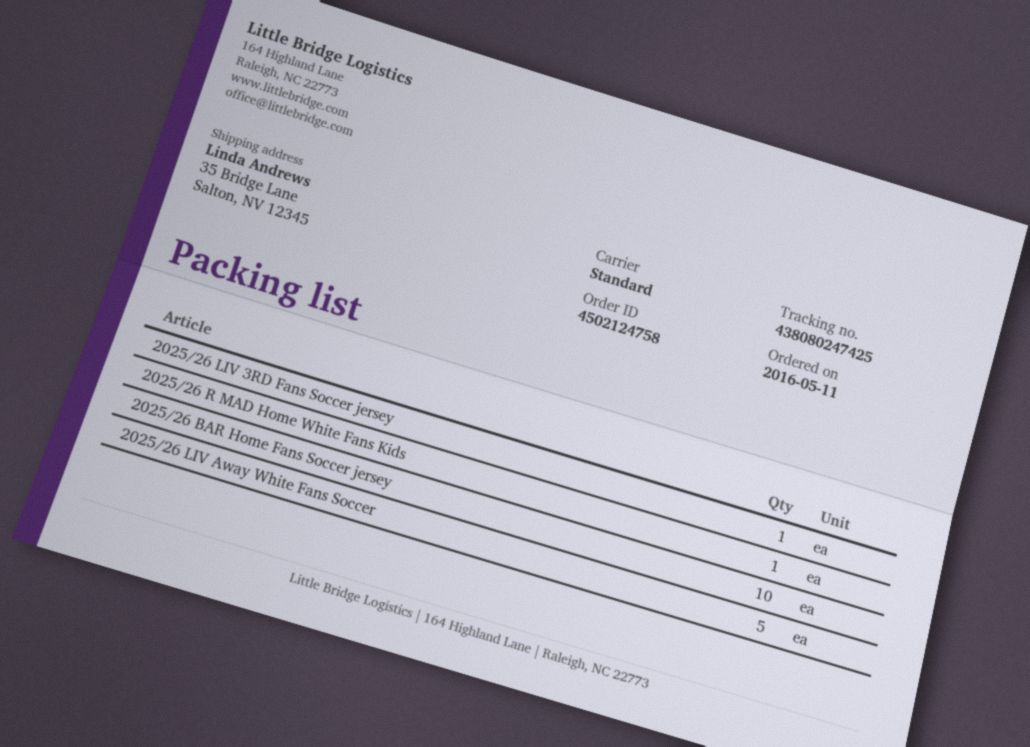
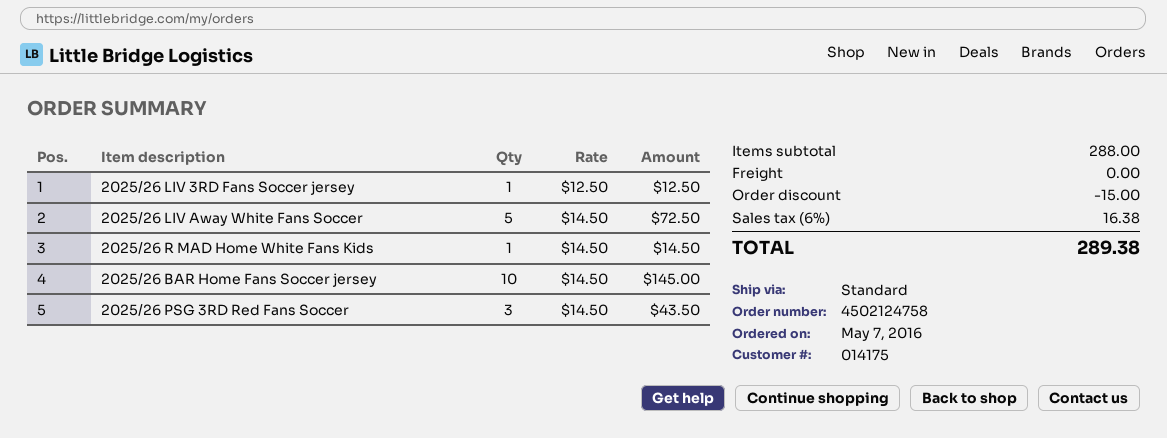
order date: 2016-05-11 -> 2016-05-07
2025/26 PSG 3RD Red Fans Soccer: none -> 3

